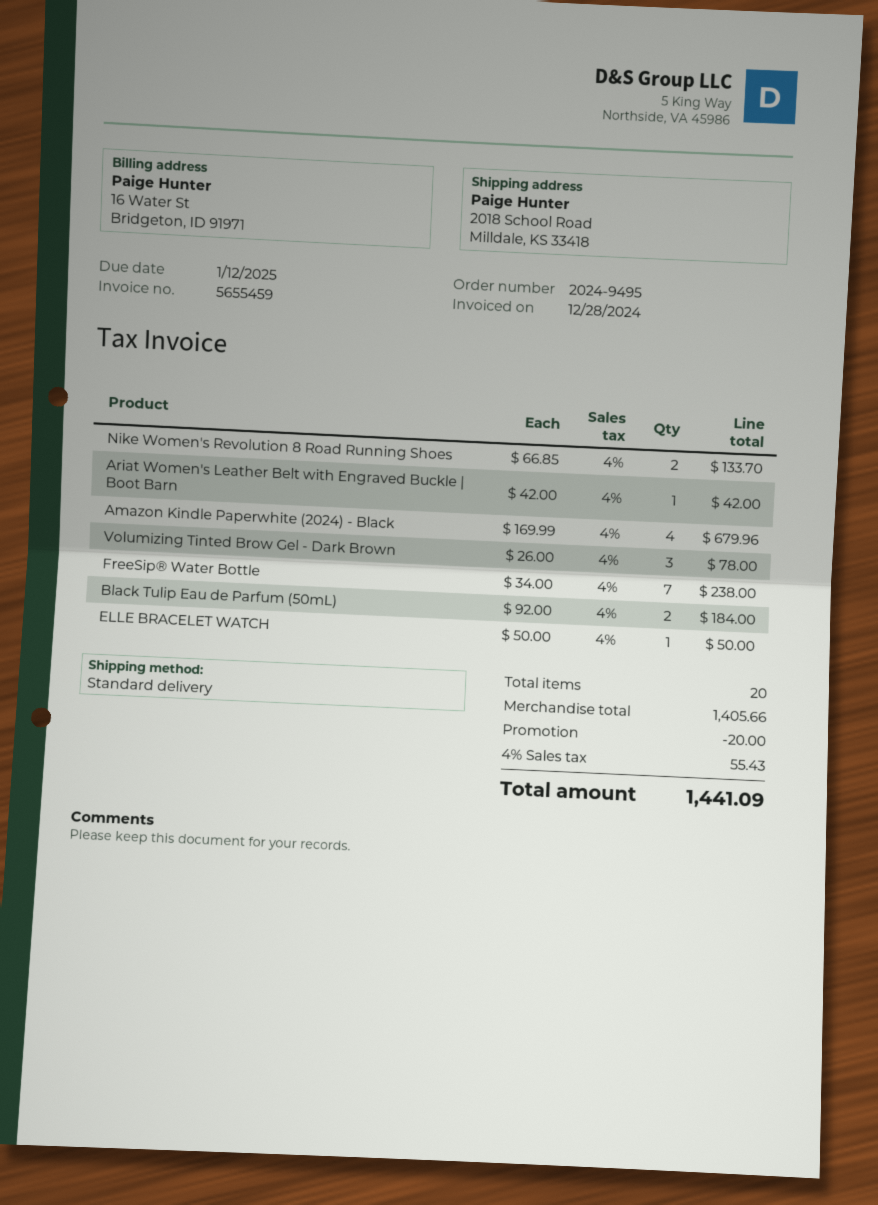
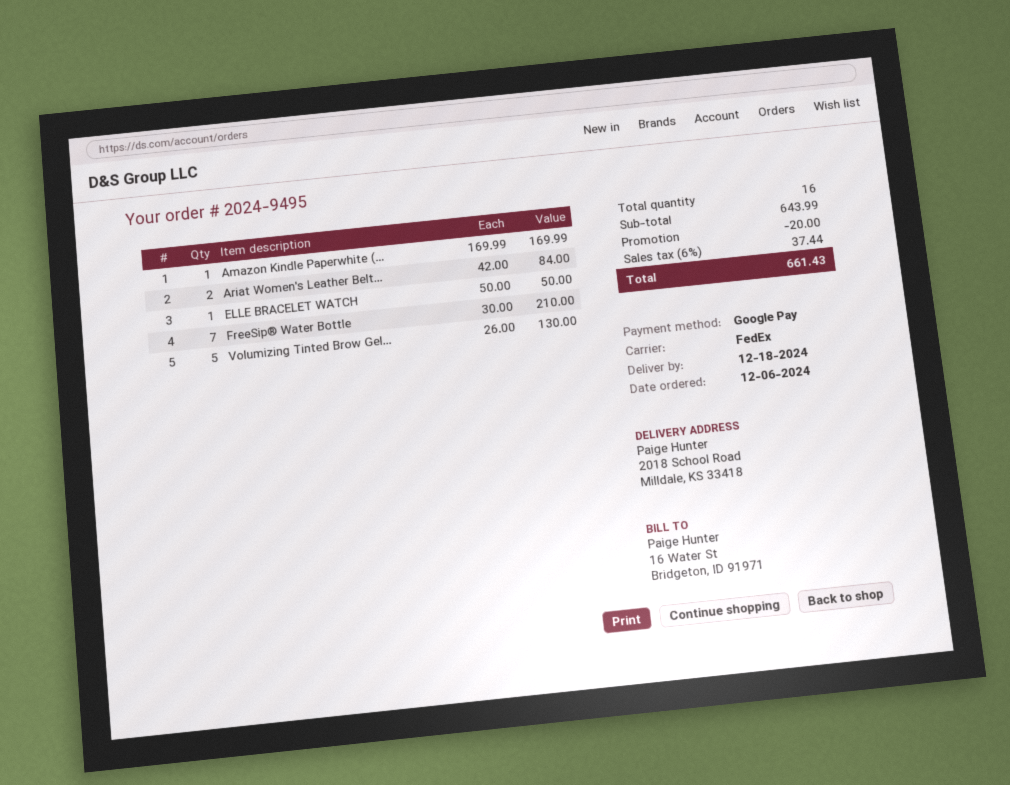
shipping method: standard -> FedEx
Nike Women's Revolution 8 Road Running Shoes: 2 x 66.85 = 133.70 -> none
Ariat Women's Leather Belt with Engraved Buckle | Boot Barn: 1 x 42.00 = 42.00 -> 2 x 42.00 = 84.00
Amazon Kindle Paperwhite (2024) - Black: 4 x 169.99 = 679.96 -> 1 x 169.99 = 169.99
Volumizing Tinted Brow Gel - Dark Brown: 3 x 26.00 = 78.00 -> 5 x 26.00 = 130.00
FreeSip® Water Bottle: 7 x 34.00 = 238.00 -> 7 x 30.00 = 210.00
Black Tulip Eau de Parfum (50mL): 2 x 92.00 = 184.00 -> none
total quantity: 20 -> 16
subtotal: 1405.66 -> 643.99
tax: 4% = 55.43 -> 6% = 37.44
total: 1441.09 -> 661.43

